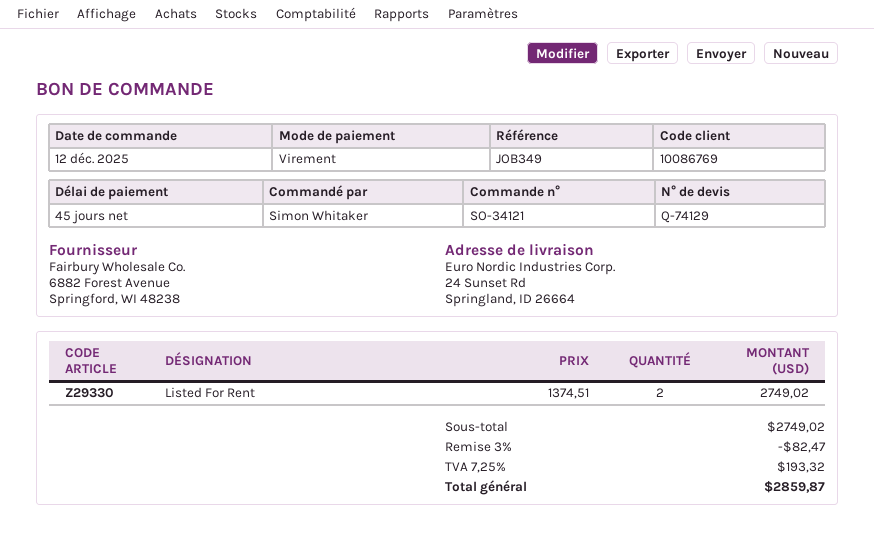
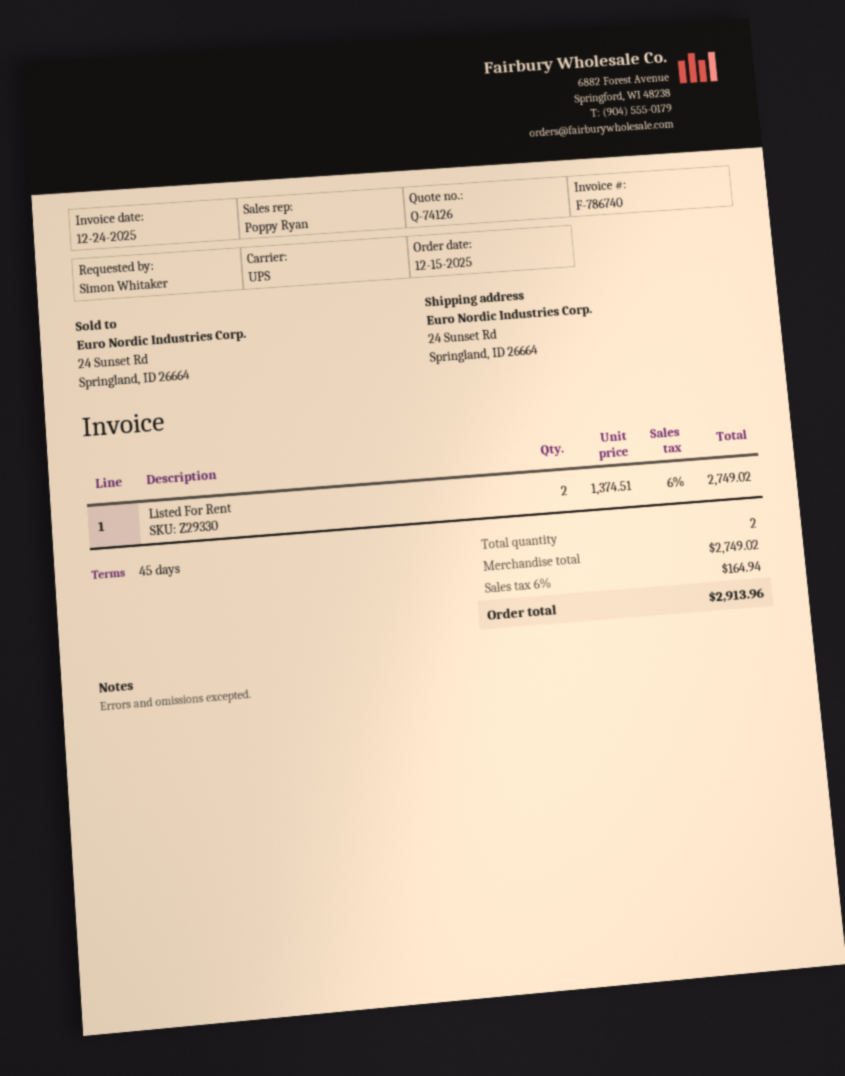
quote number: Q-74129 -> Q-74126
order date: 2025-12-12 -> 2025-12-15
discount: 3% = 82.47 -> none
tax: 7.25% = 193.32 -> 6% = 164.94
total: 2859.87 -> 2913.96

